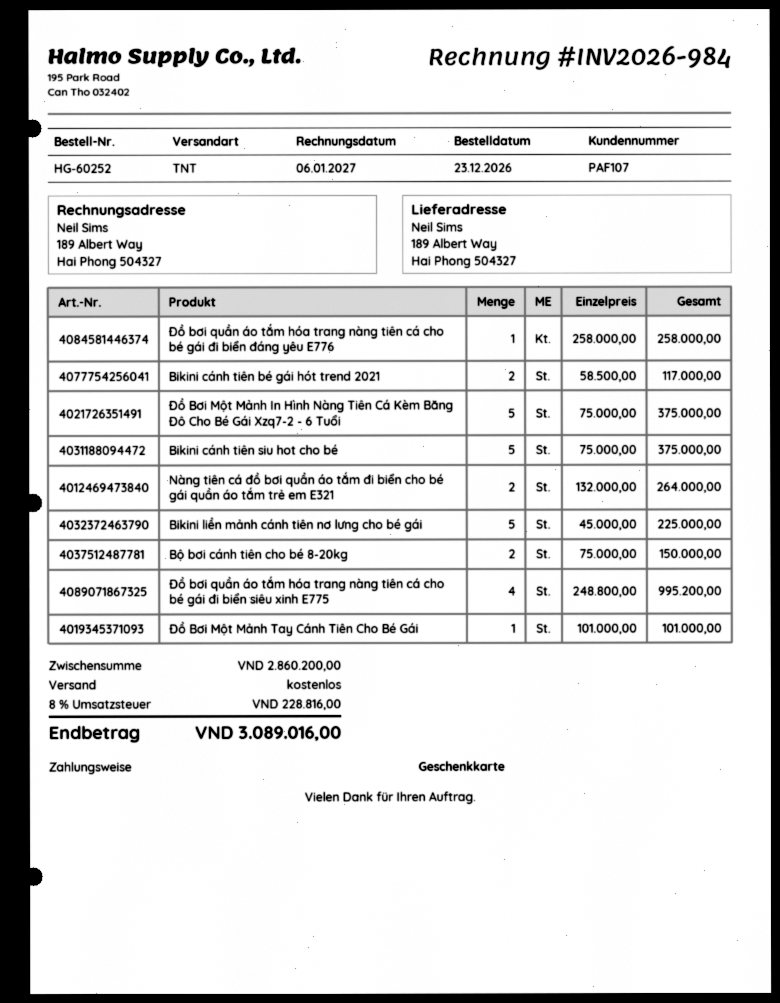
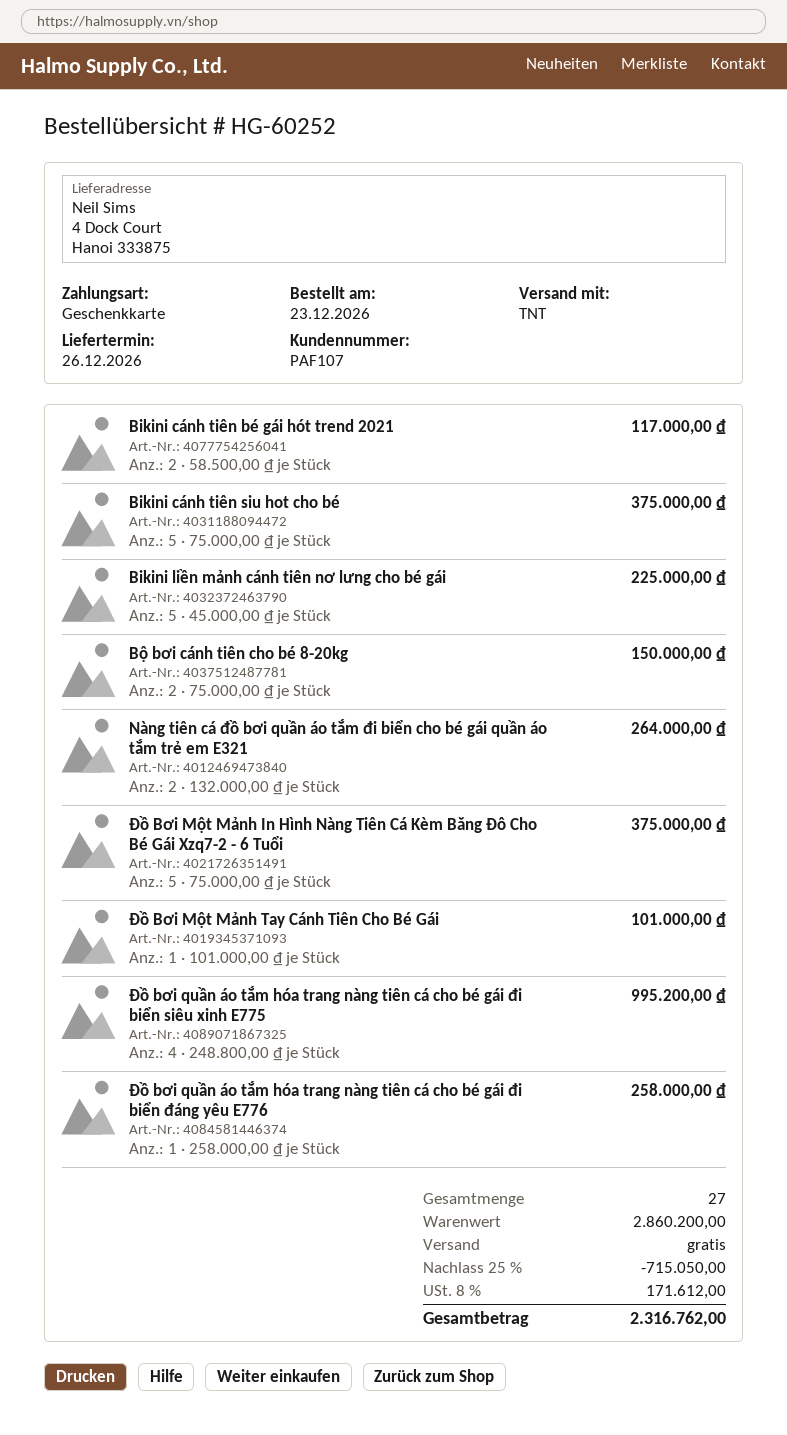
ship to: 189 Albert Way, Hai Phong 504327 -> 4 Dock Court, Hanoi 333875
discount: none -> 25% = 715050.00
tax: 8% = 228816.00 -> 8% = 171612.00
total: 3089016.00 -> 2316762.00

